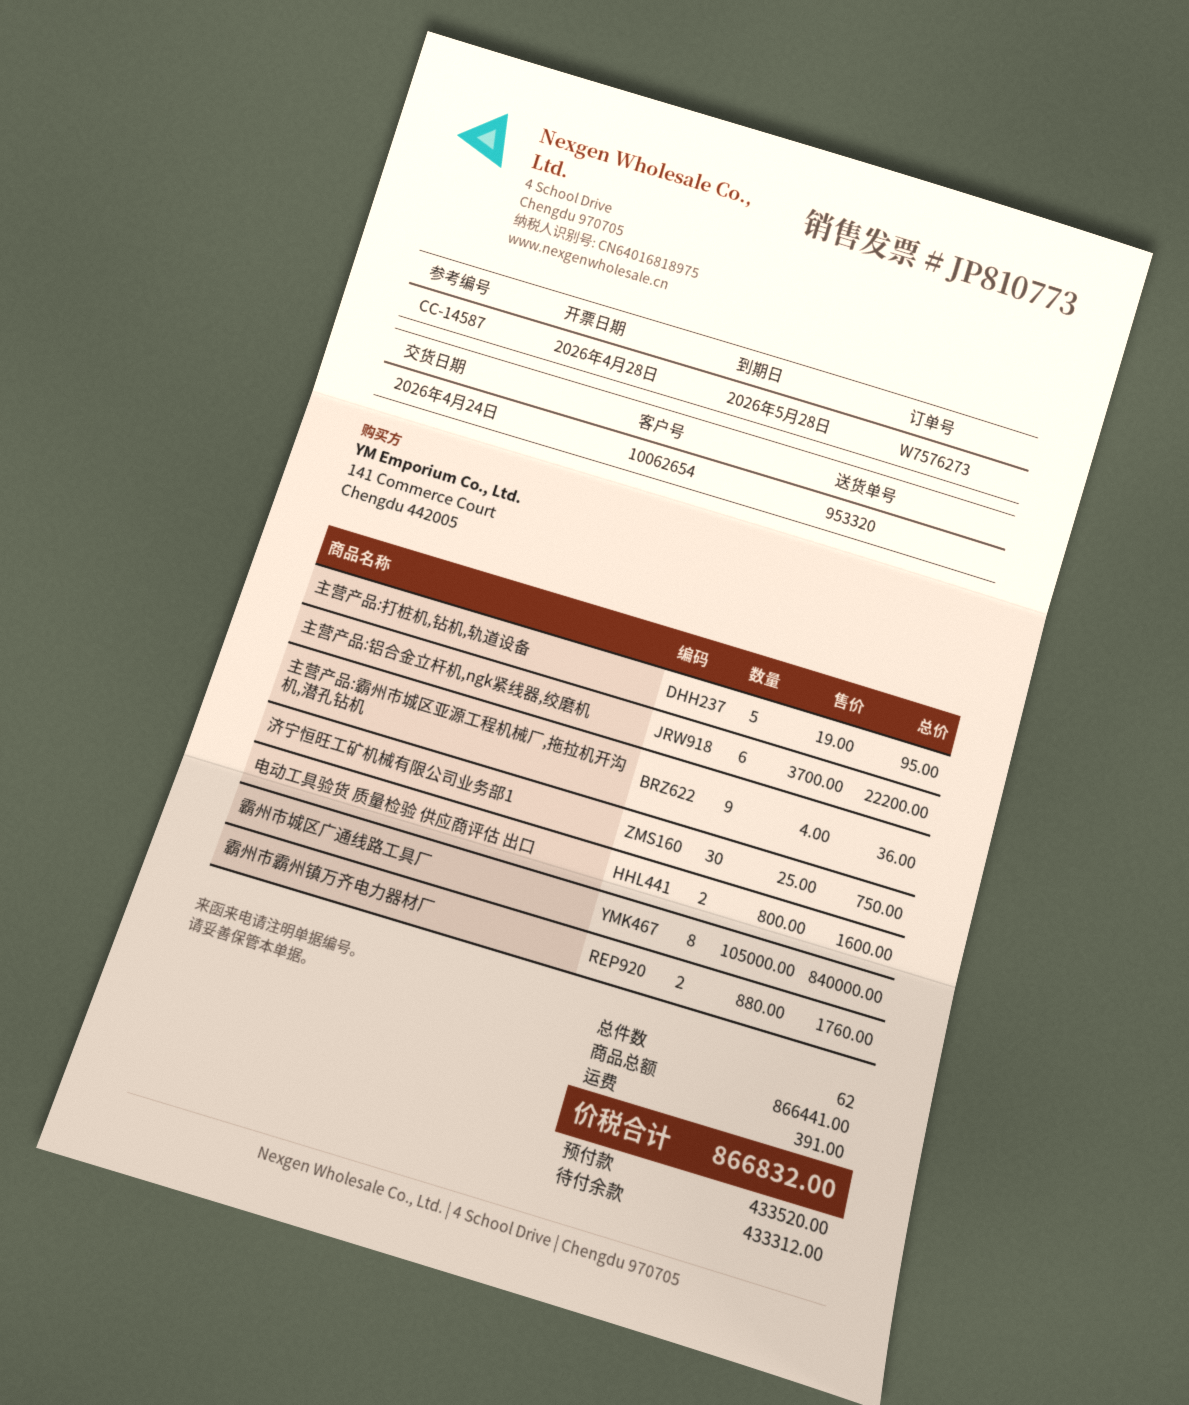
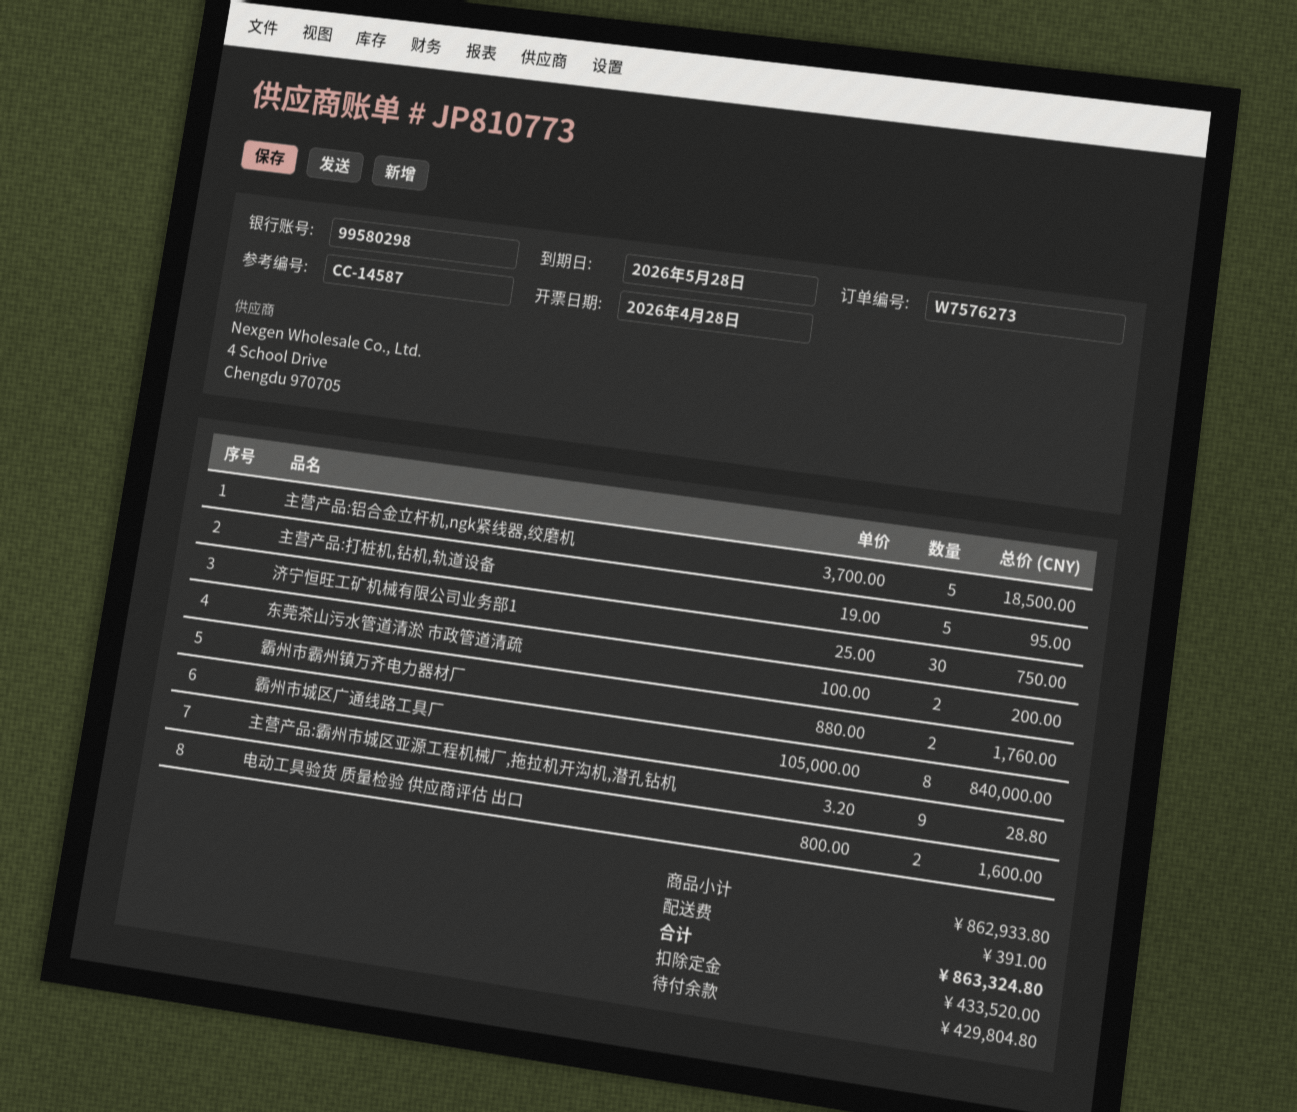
主营产品:铝合金立杆机,ngk紧线器,绞磨机: 6 x 3700.00 = 22200.00 -> 5 x 3700.00 = 18500.00
主营产品:霸州市城区亚源工程机械厂,拖拉机开沟机,潜孔钻机: 9 x 4.00 = 36.00 -> 9 x 3.20 = 28.80
东莞茶山污水管道清淤 市政管道清疏: none -> 2 x 100.00 = 200.00
subtotal: 866441.00 -> 862933.80
total: 866832.00 -> 863324.80
balance: 433312.00 -> 429804.80

